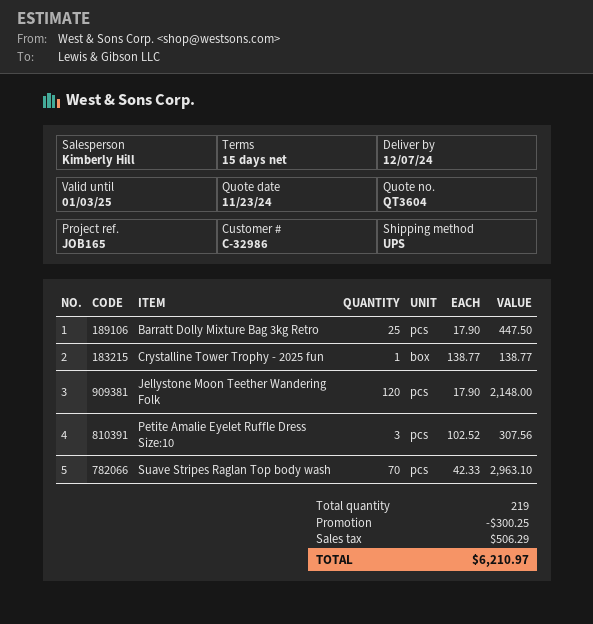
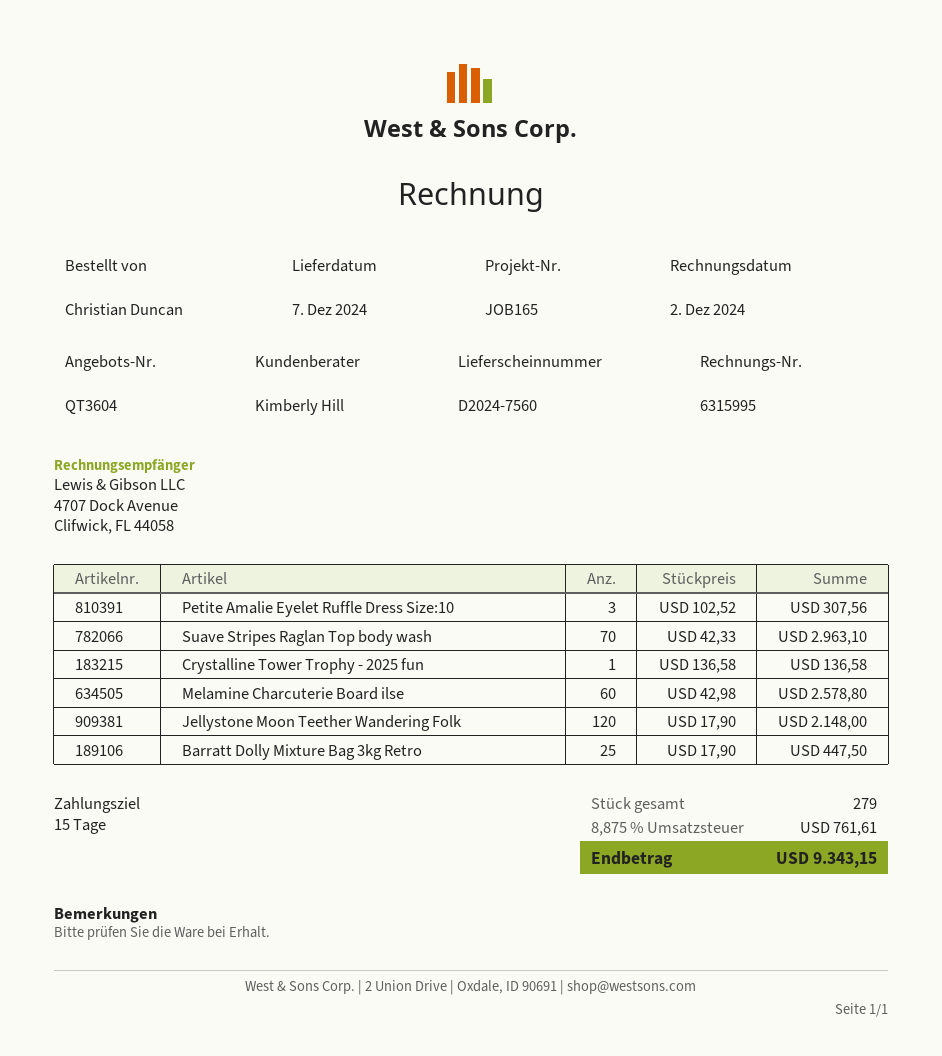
Crystalline Tower Trophy - 2025 fun: 1 x 138.77 = 138.77 -> 1 x 136.58 = 136.58
Melamine Charcuterie Board ilse: none -> 60 x 42.98 = 2578.80
total quantity: 219 -> 279
discount: 300.25 -> none
tax: 506.29 -> 761.61
total: 6210.97 -> 9343.15

